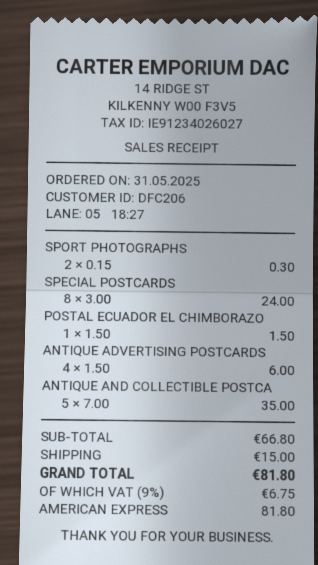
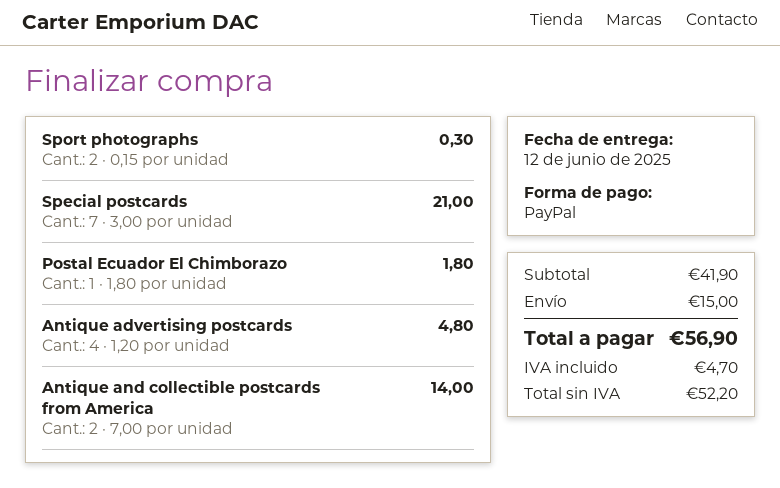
payment method: American Express -> PayPal
SPECIAL POSTCARDS: 8 x 3.00 = 24.00 -> 7 x 3.00 = 21.00
POSTAL ECUADOR EL CHIMBORAZO: 1 x 1.50 = 1.50 -> 1 x 1.80 = 1.80
ANTIQUE ADVERTISING POSTCARDS: 4 x 1.50 = 6.00 -> 4 x 1.20 = 4.80
ANTIQUE AND COLLECTIBLE POSTCA: 5 x 7.00 = 35.00 -> 2 x 7.00 = 14.00
subtotal: 66.80 -> 41.90
tax: 6.75 -> 4.70
total: 81.80 -> 56.90

